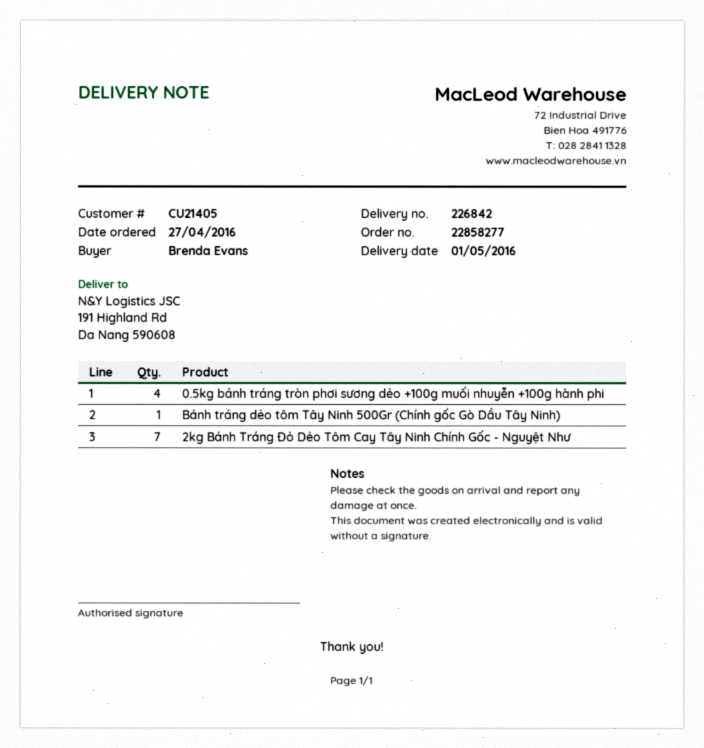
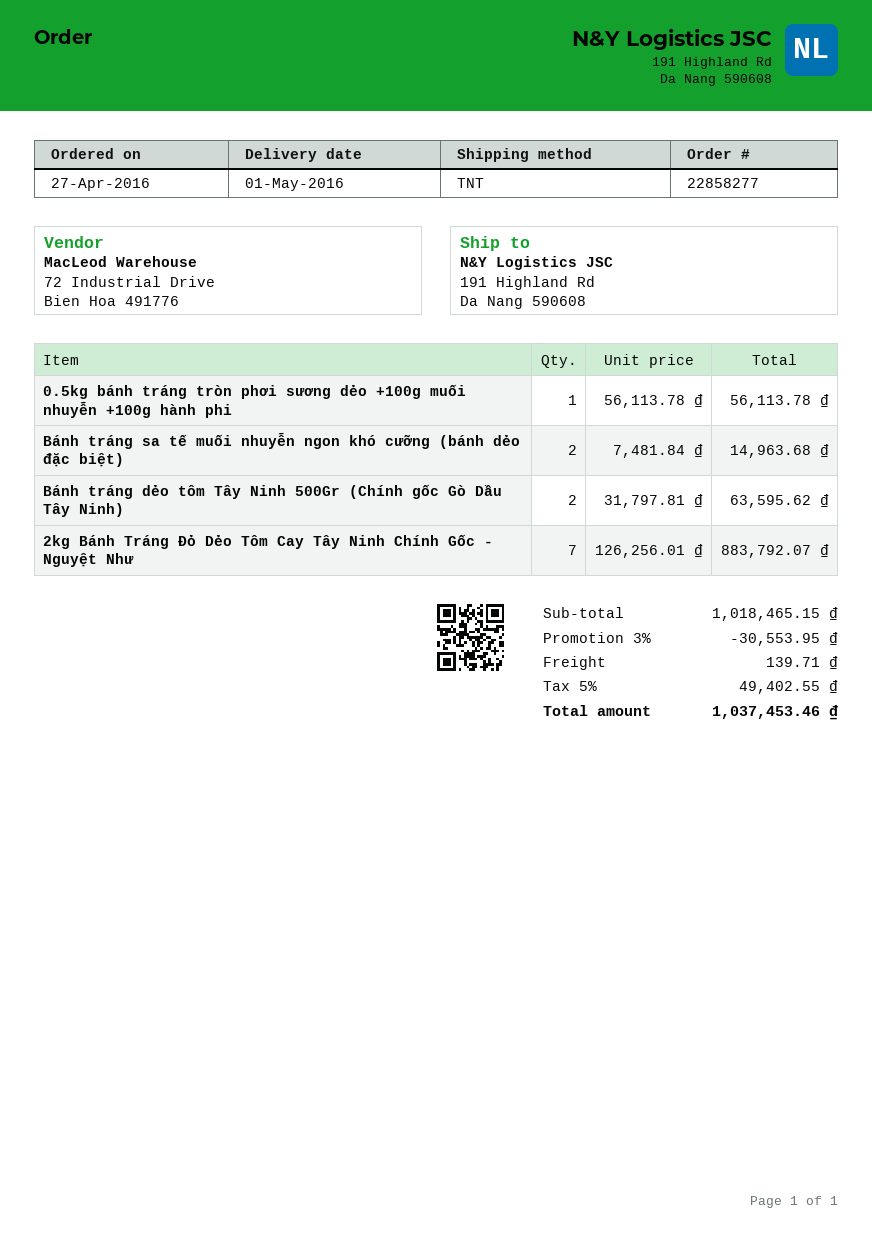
0.5kg bánh tráng tròn phơi sương dẻo +100g muối nhuyễn +100g hành phi: 4 -> 1
Bánh tráng dẻo tôm Tây Ninh 500Gr (Chính gốc Gò Dầu Tây Ninh): 1 -> 2
Bánh tráng sa tế muối nhuyễn ngon khó cưỡng (bánh dẻo đặc biệt): none -> 2

